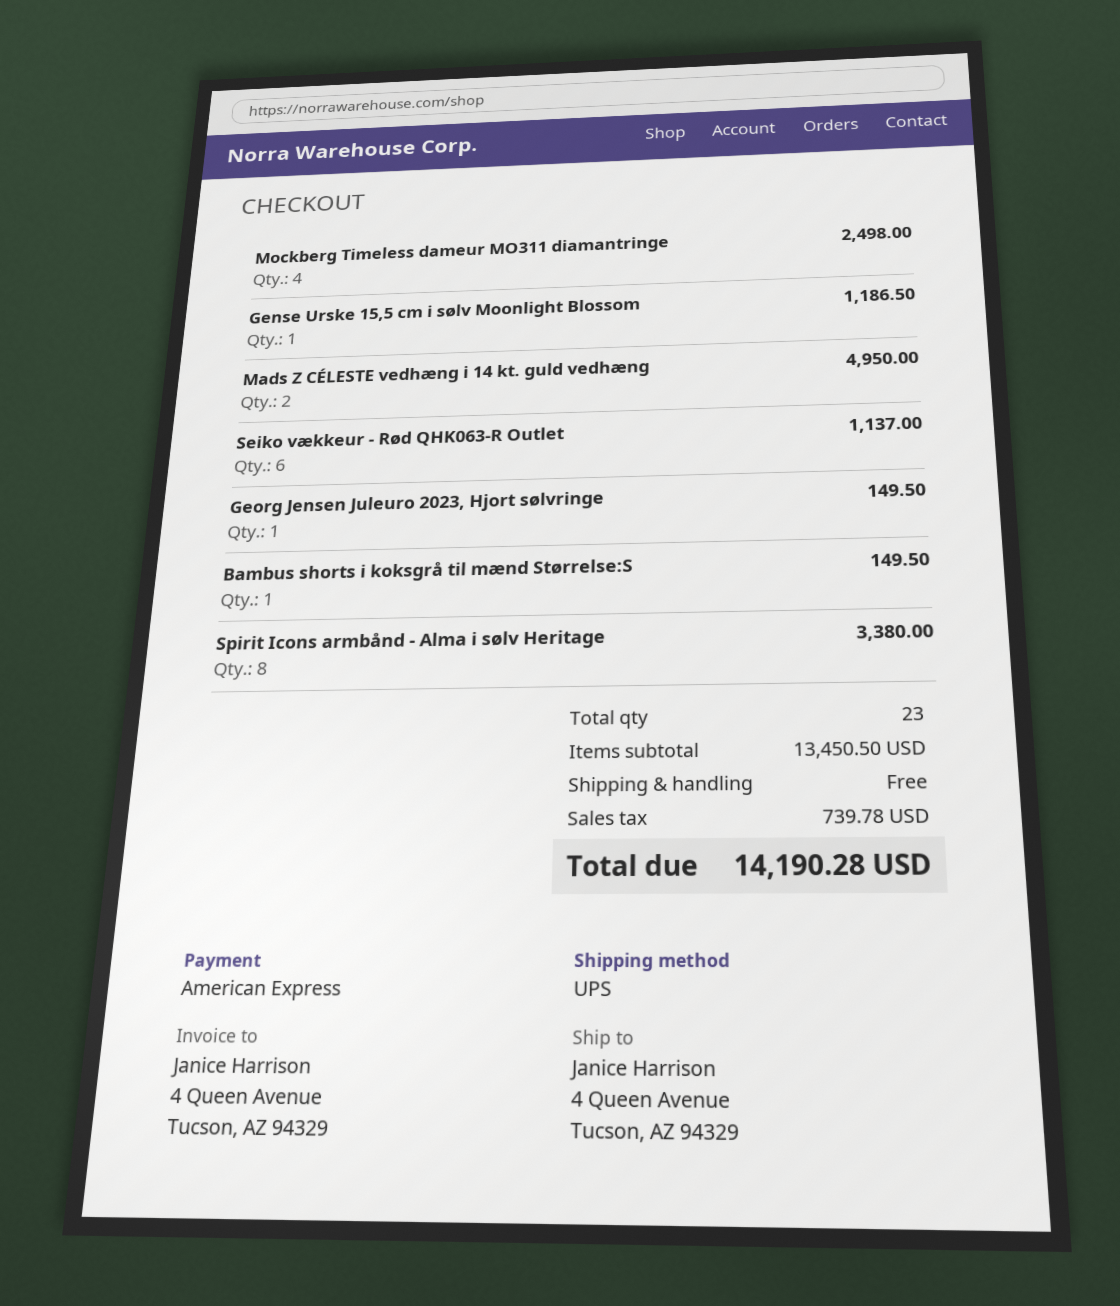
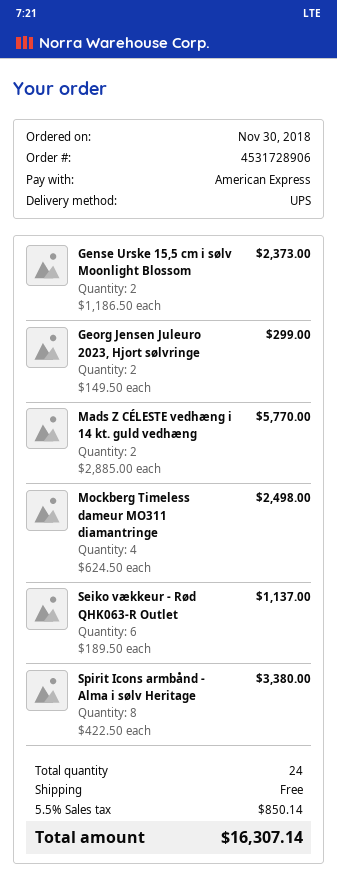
Gense Urske 15,5 cm i sølv Moonlight Blossom: 1 for 1186.50 -> 2 for 2373.00
Mads Z CÉLESTE vedhæng i 14 kt. guld vedhæng: 2 for 4950.00 -> 2 for 5770.00
Georg Jensen Juleuro 2023, Hjort sølvringe: 1 for 149.50 -> 2 for 299.00
Bambus shorts i koksgrå til mænd Størrelse:S: 1 for 149.50 -> none
total quantity: 23 -> 24
tax: 739.78 -> 850.14
total: 14190.28 -> 16307.14

